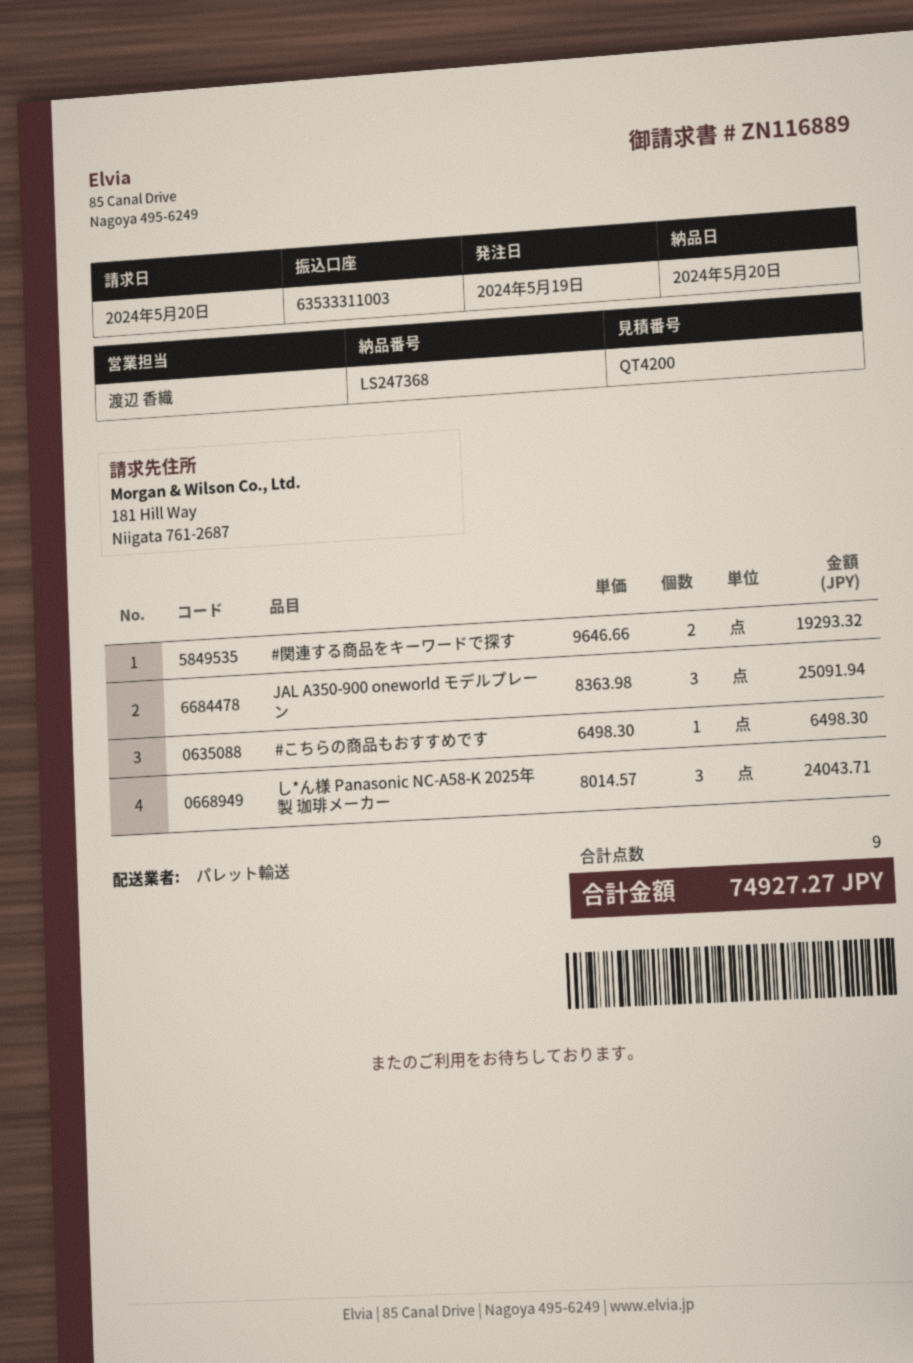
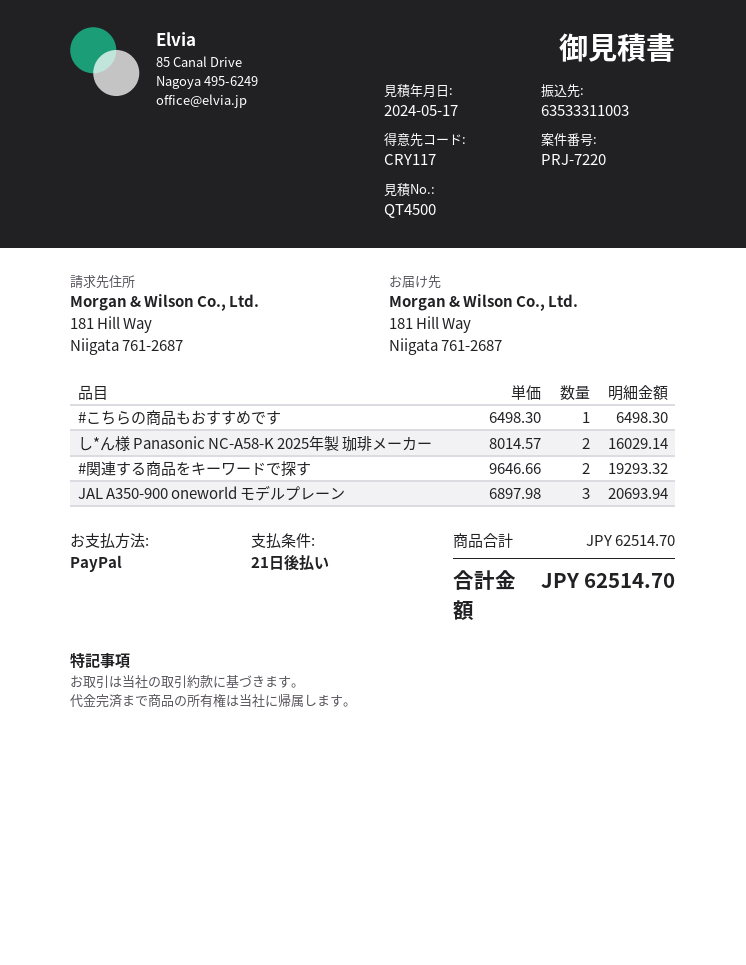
quote number: QT4200 -> QT4500
JAL A350-900 oneworld モデルプレーン: 3 x 8363.98 = 25091.94 -> 3 x 6897.98 = 20693.94
し*ん様 Panasonic NC-A58-K 2025年製 珈琲メーカー: 3 x 8014.57 = 24043.71 -> 2 x 8014.57 = 16029.14
total: 74927.27 -> 62514.70

